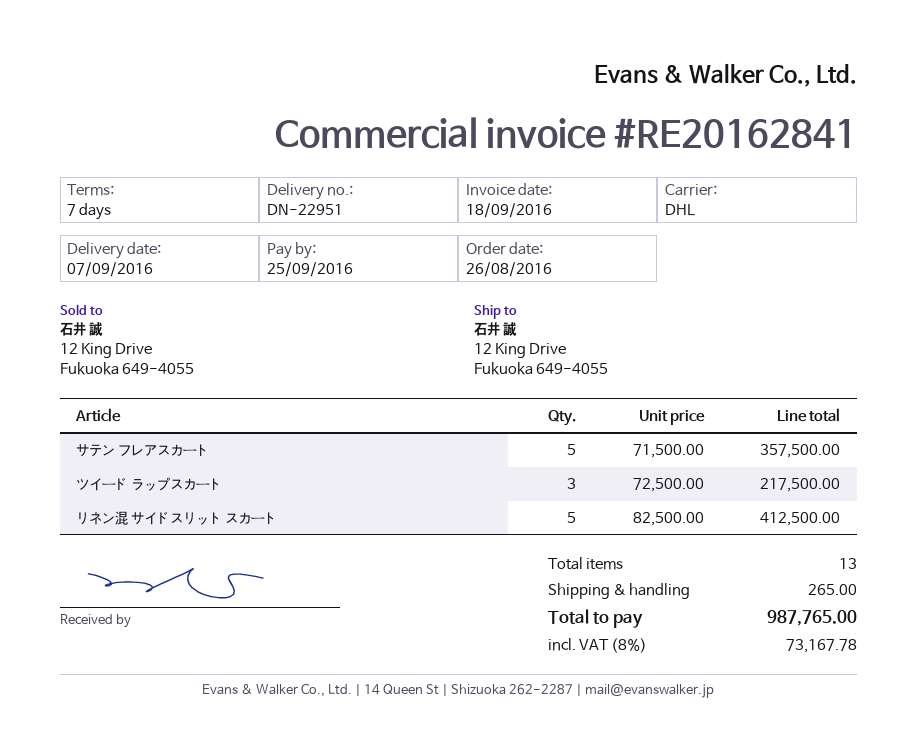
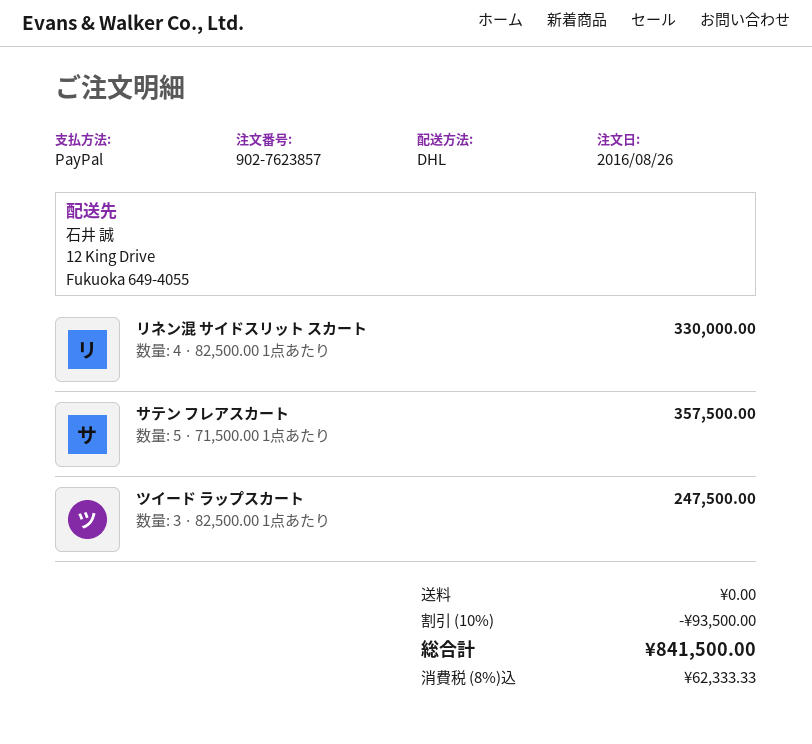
ツイード ラップスカート: 3 x 72500.00 = 217500.00 -> 3 x 82500.00 = 247500.00
リネン混 サイドスリット スカート: 5 x 82500.00 = 412500.00 -> 4 x 82500.00 = 330000.00
discount: none -> 10% = 93500.00
shipping: 265.00 -> 0.00
tax: 8% = 73167.78 -> 8% = 62333.33
total: 987765.00 -> 841500.00

